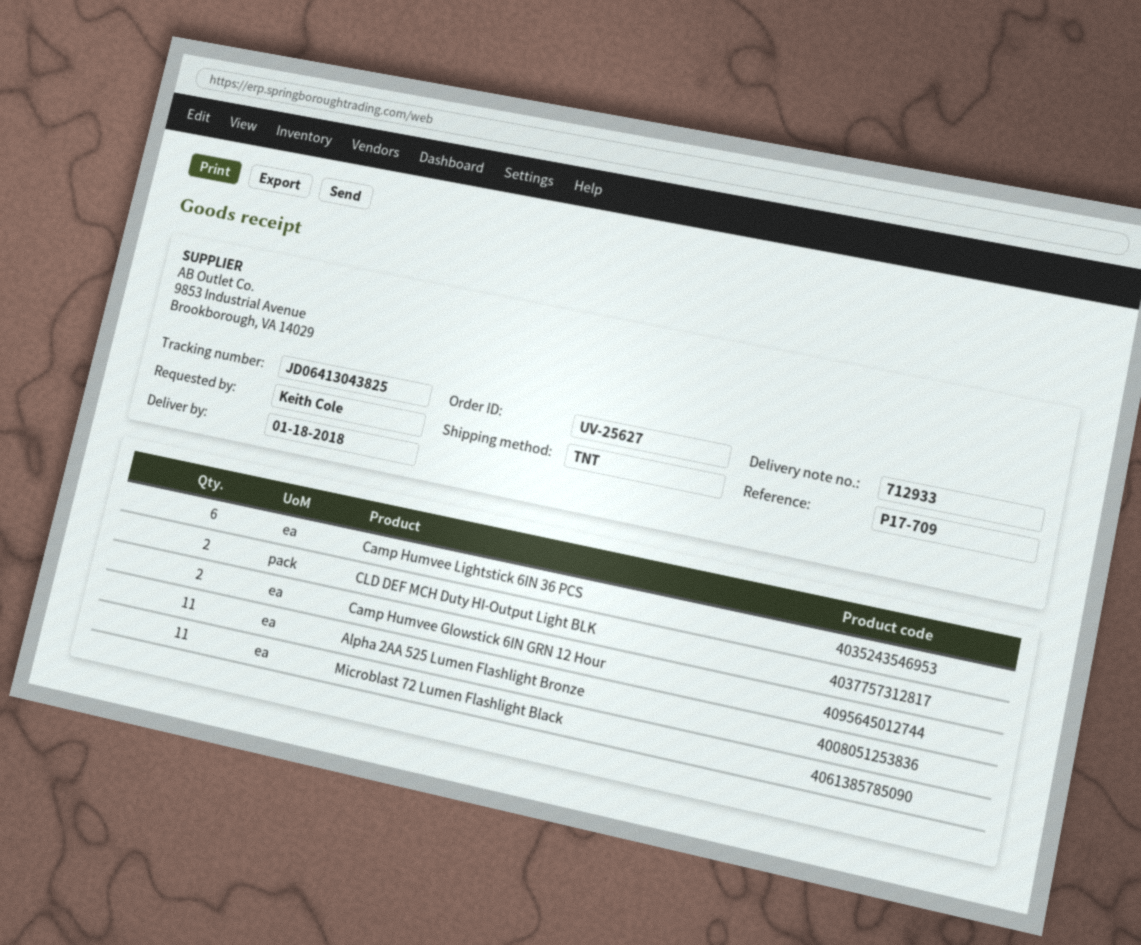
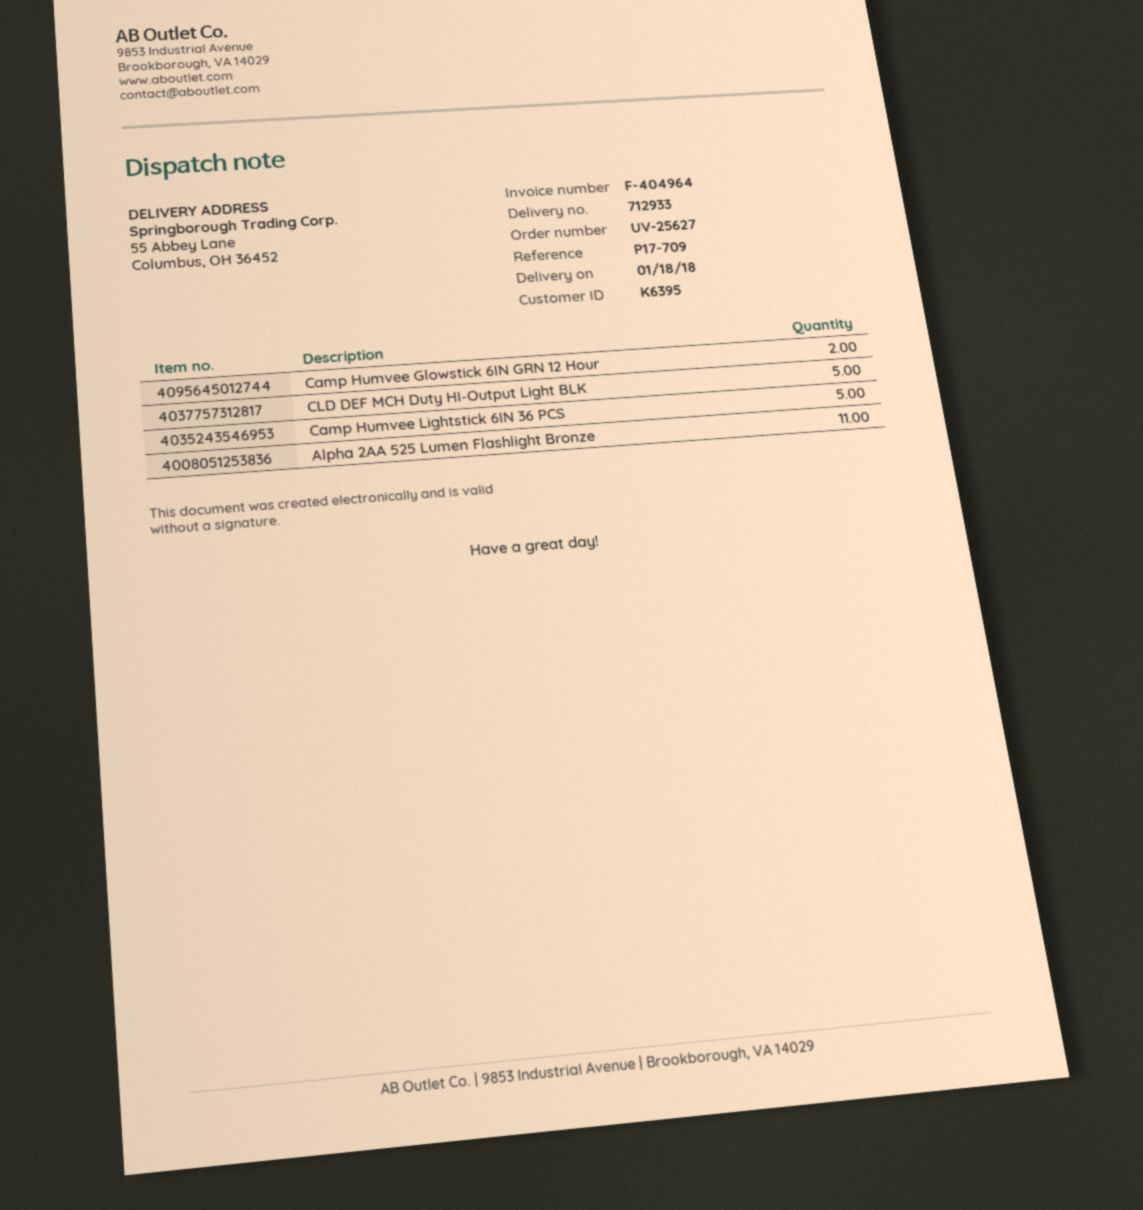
Camp Humvee Lightstick 6IN 36 PCS: 6 -> 5
CLD DEF MCH Duty HI-Output Light BLK: 2 -> 5
Microblast 72 Lumen Flashlight Black: 11 -> none

